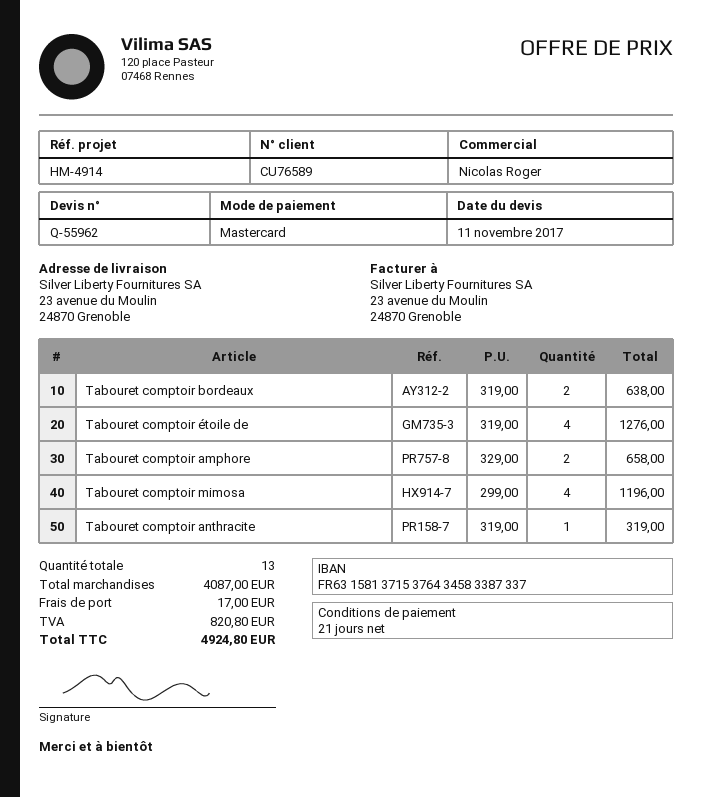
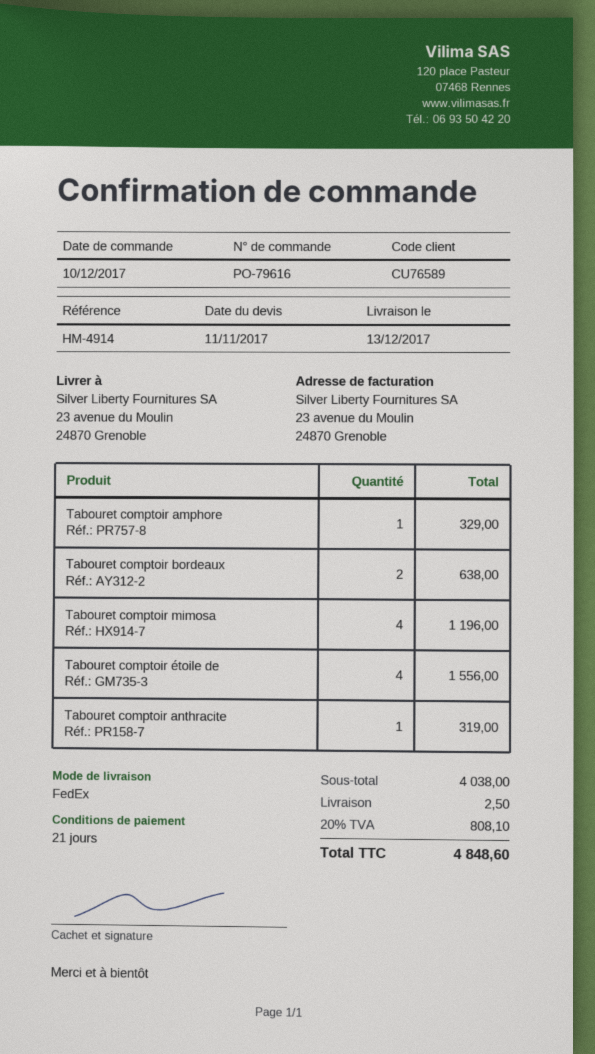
Tabouret comptoir étoile de: 4 for 1276.00 -> 4 for 1556.00
Tabouret comptoir amphore: 2 for 658.00 -> 1 for 329.00
subtotal: 4087.00 -> 4038.00
shipping: 17.00 -> 2.50
tax: 820.80 -> 808.10
total: 4924.80 -> 4848.60

